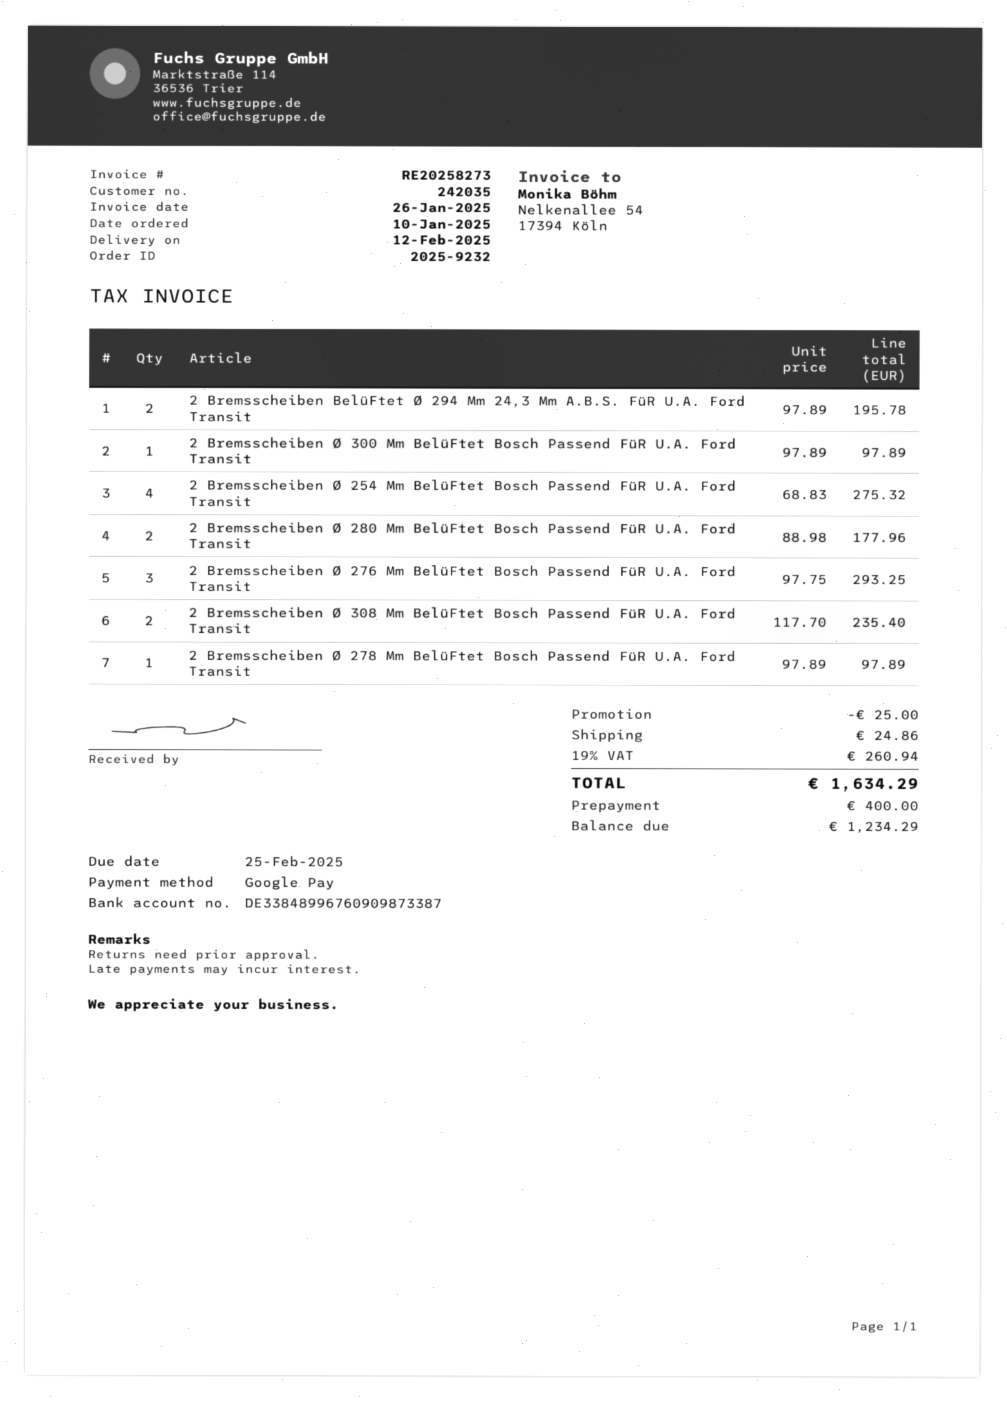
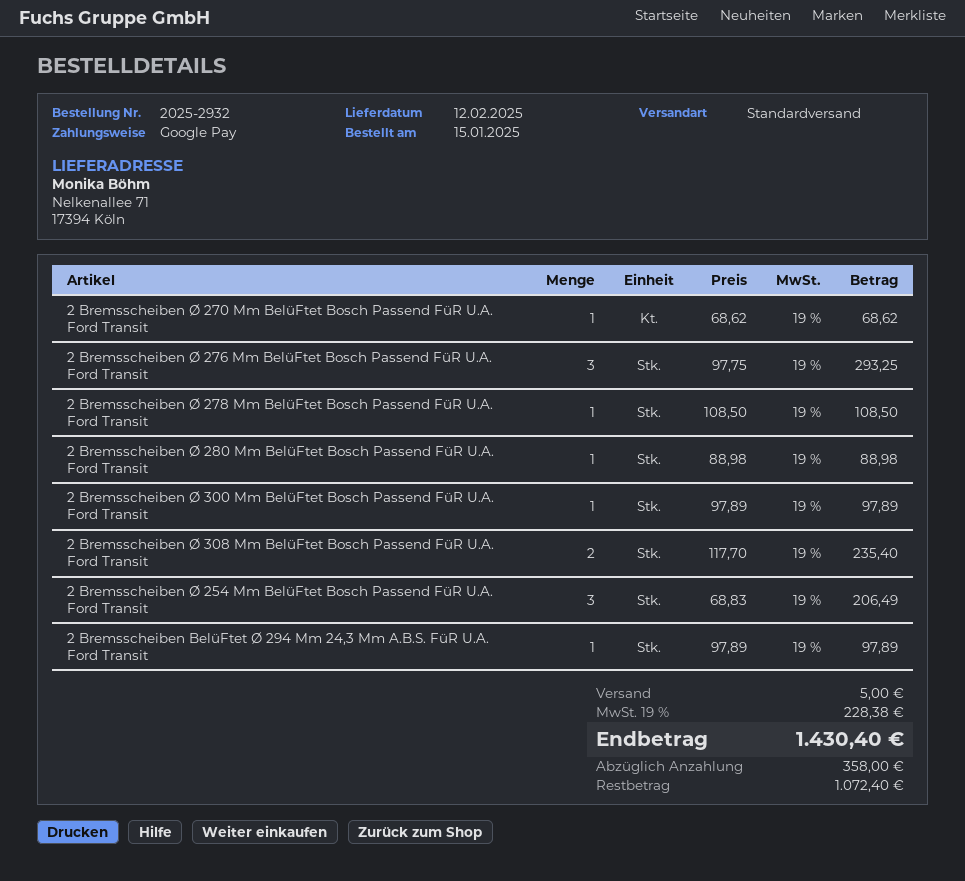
order number: 2025-9232 -> 2025-2932
order date: 2025-01-10 -> 2025-01-15
2 Bremsscheiben BelüFtet Ø 294 Mm 24,3 Mm A.B.S. FüR U.A. Ford Transit: 2 x 97.89 = 195.78 -> 1 x 97.89 = 97.89
2 Bremsscheiben Ø 254 Mm BelüFtet Bosch Passend FüR U.A. Ford Transit: 4 x 68.83 = 275.32 -> 3 x 68.83 = 206.49
2 Bremsscheiben Ø 280 Mm BelüFtet Bosch Passend FüR U.A. Ford Transit: 2 x 88.98 = 177.96 -> 1 x 88.98 = 88.98
2 Bremsscheiben Ø 278 Mm BelüFtet Bosch Passend FüR U.A. Ford Transit: 1 x 97.89 = 97.89 -> 1 x 108.50 = 108.50
2 Bremsscheiben Ø 270 Mm BelüFtet Bosch Passend FüR U.A. Ford Transit: none -> 1 x 68.62 = 68.62
discount: 25.00 -> none
shipping: 24.86 -> 5.00
tax: 19% = 260.94 -> 19% = 228.38
total: 1634.29 -> 1430.40
deposit: 400.00 -> 358.00
balance: 1234.29 -> 1072.40

